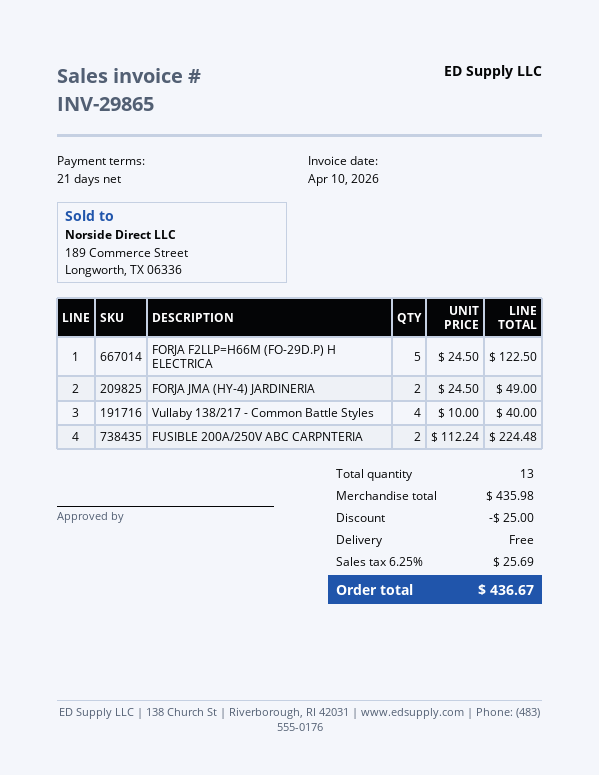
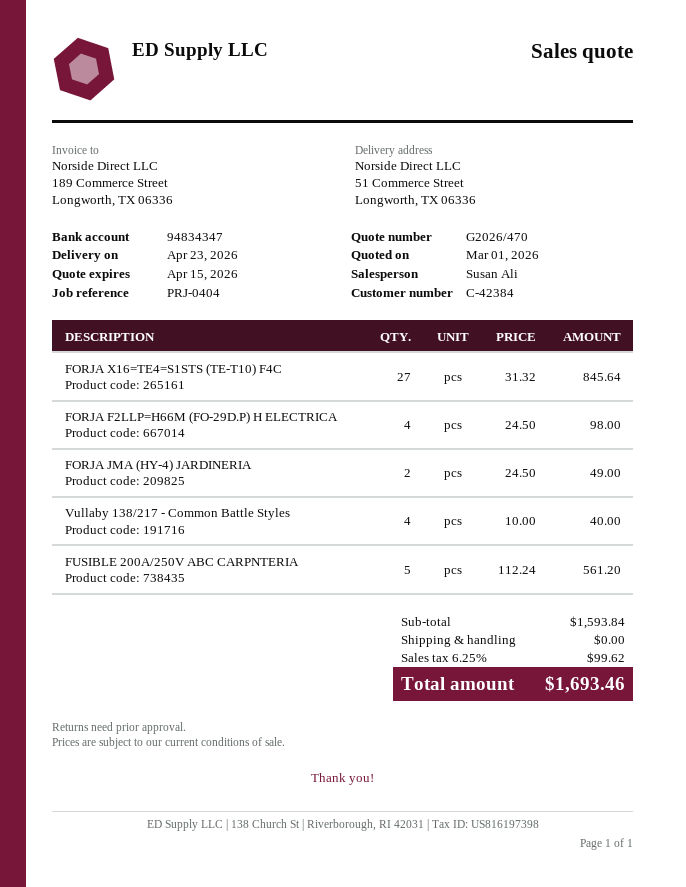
FORJA F2LLP=H66M (FO-29D.P) H ELECTRICA: 5 x 24.50 = 122.50 -> 4 x 24.50 = 98.00
FUSIBLE 200A/250V ABC CARPNTERIA: 2 x 112.24 = 224.48 -> 5 x 112.24 = 561.20
FORJA X16=TE4=S1STS (TE-T10) F4C: none -> 27 x 31.32 = 845.64
subtotal: 435.98 -> 1593.84
discount: 25.00 -> none
tax: 6.25% = 25.69 -> 6.25% = 99.62
total: 436.67 -> 1693.46

